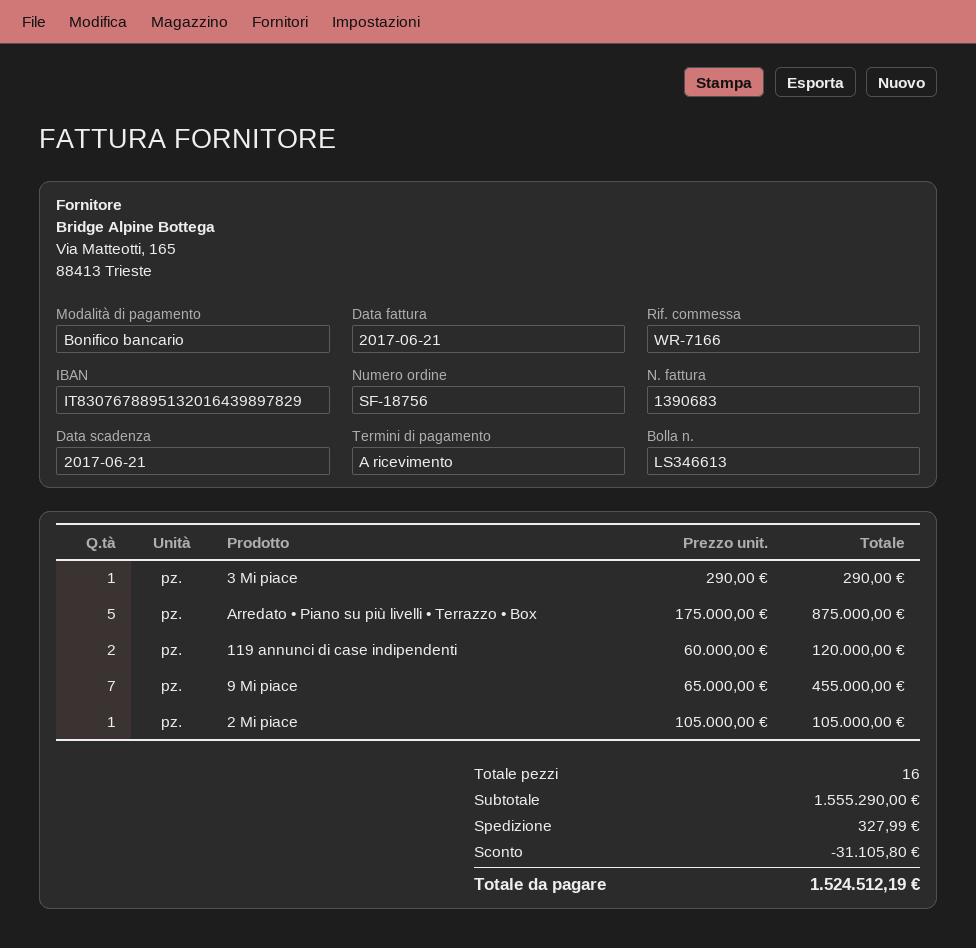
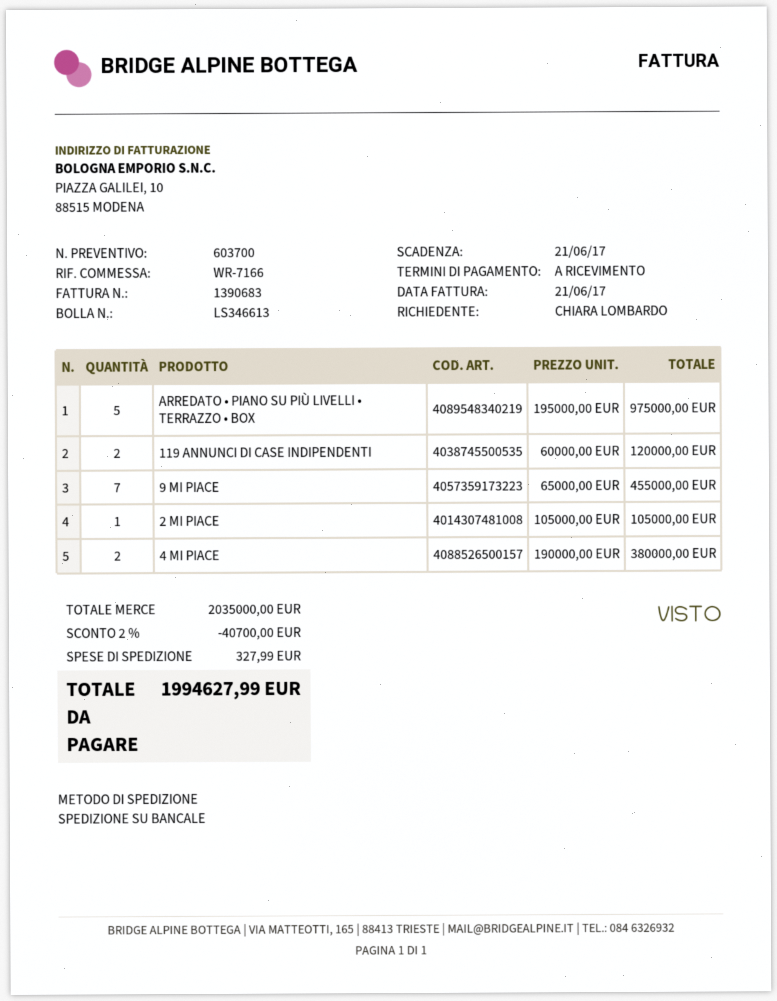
3 Mi piace: 1 x 290.00 = 290.00 -> none
Arredato • Piano su più livelli • Terrazzo • Box: 5 x 175000.00 = 875000.00 -> 5 x 195000.00 = 975000.00
4 MI PIACE: none -> 2 x 190000.00 = 380000.00
subtotal: 1555290.00 -> 2035000.00
discount: 31105.80 -> 40700.00
total: 1524512.19 -> 1994627.99

